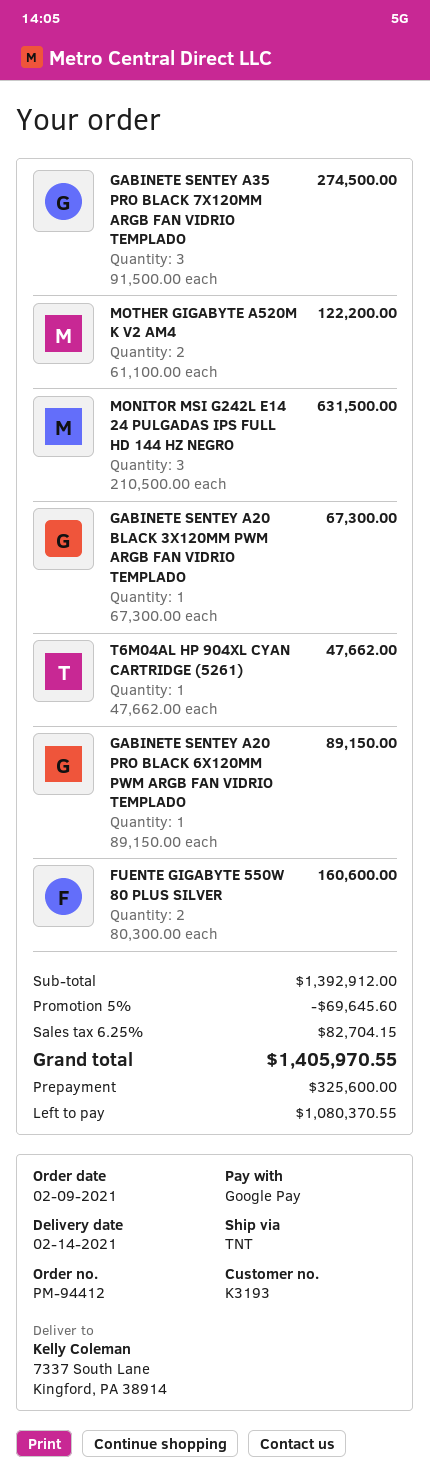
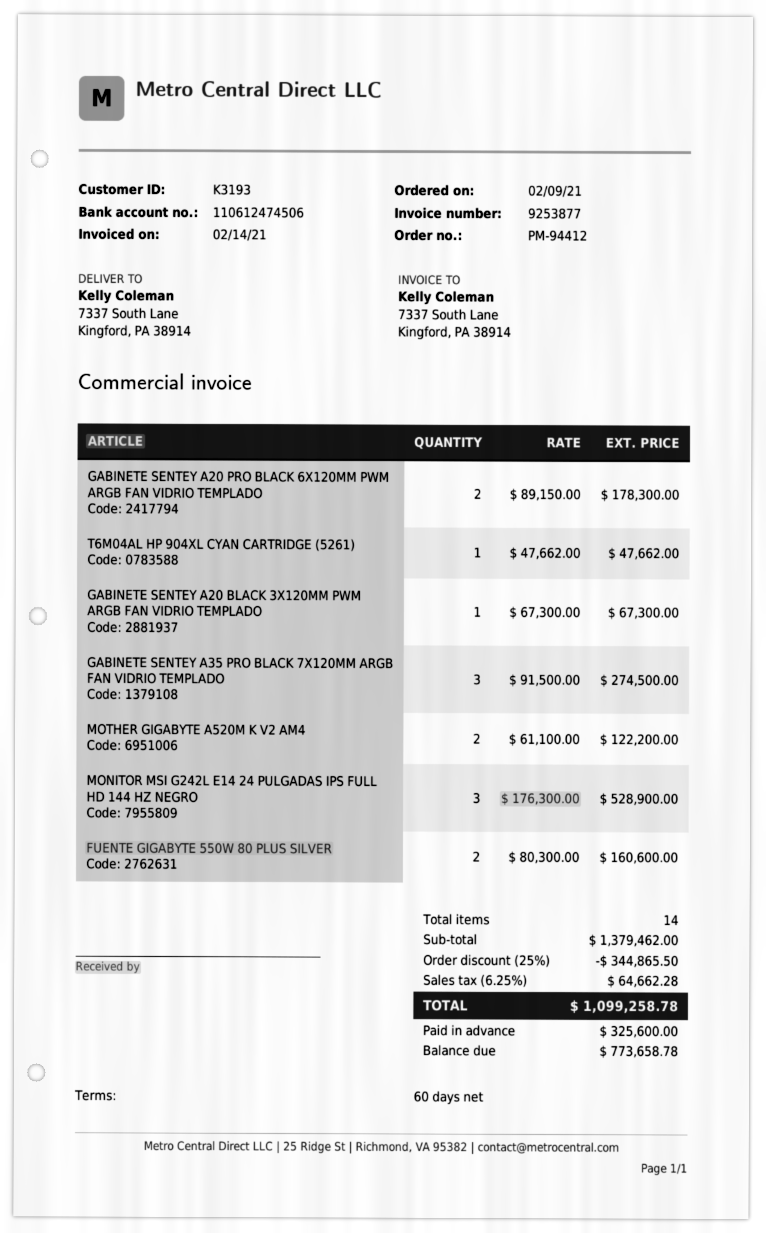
MONITOR MSI G242L E14 24 PULGADAS IPS FULL HD 144 HZ NEGRO: 3 x 210500.00 = 631500.00 -> 3 x 176300.00 = 528900.00
GABINETE SENTEY A20 PRO BLACK 6X120MM PWM ARGB FAN VIDRIO TEMPLADO: 1 x 89150.00 = 89150.00 -> 2 x 89150.00 = 178300.00
subtotal: 1392912.00 -> 1379462.00
discount: 5% = 69645.60 -> 25% = 344865.50
tax: 6.25% = 82704.15 -> 6.25% = 64662.28
total: 1405970.55 -> 1099258.78
balance: 1080370.55 -> 773658.78

